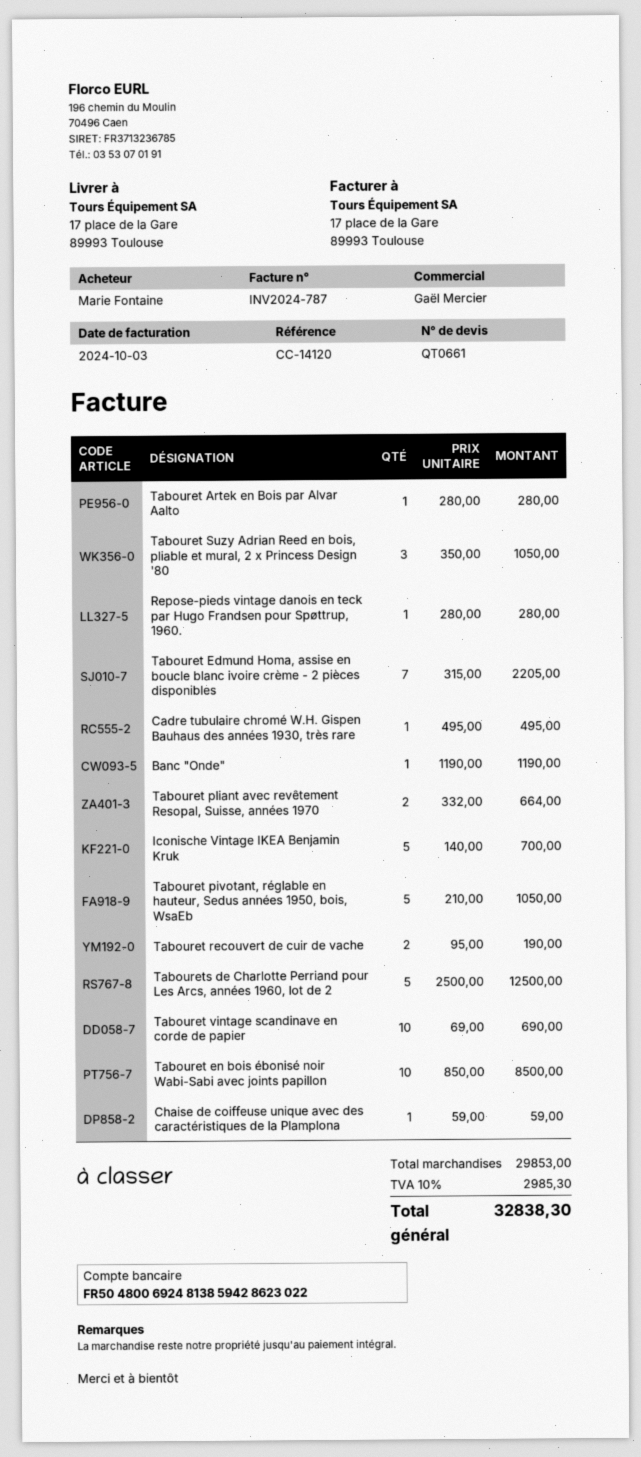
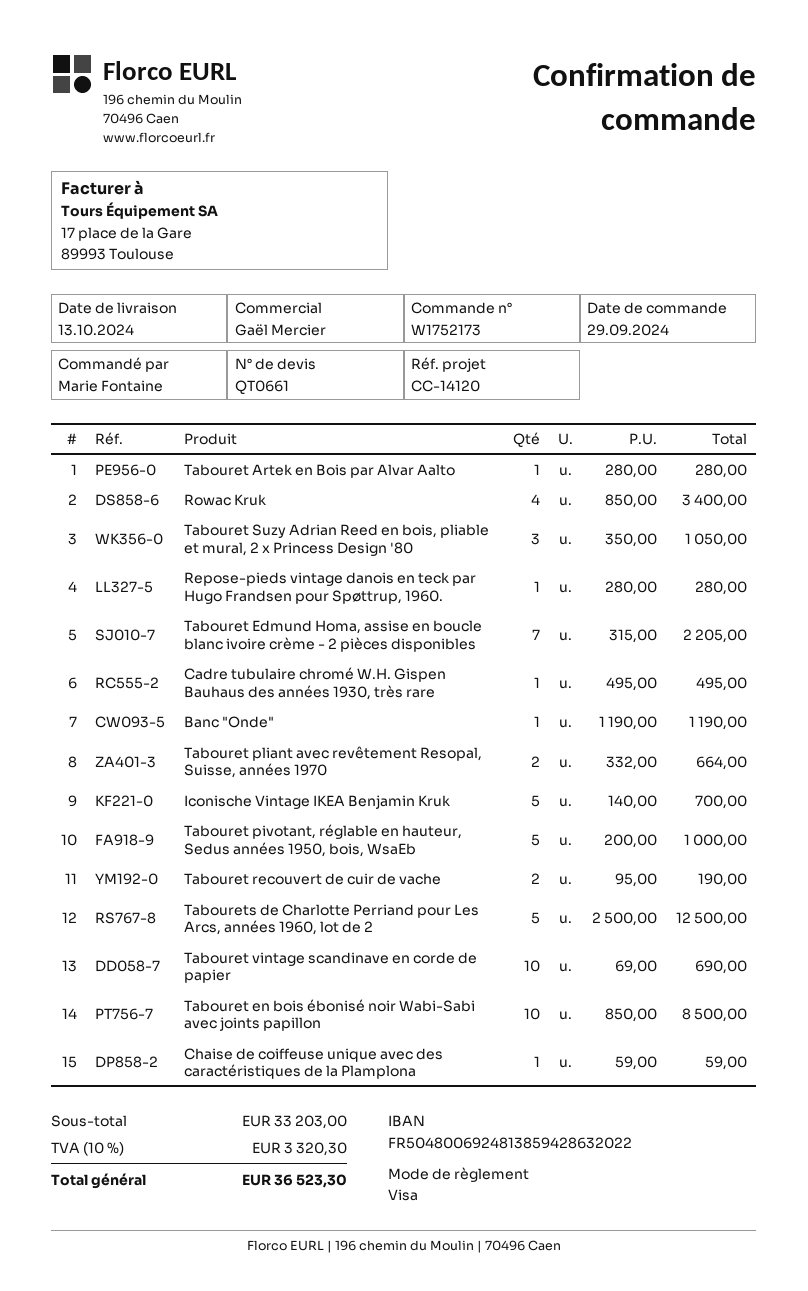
bank account: FR5048006924813859428623022 -> FR5048006924813859428632022
Tabouret pivotant, réglable en hauteur, Sedus années 1950, bois, WsaEb: 5 x 210.00 = 1050.00 -> 5 x 200.00 = 1000.00
Rowac Kruk: none -> 4 x 850.00 = 3400.00
subtotal: 29853.00 -> 33203.00
tax: 10% = 2985.30 -> 10% = 3320.30
total: 32838.30 -> 36523.30

